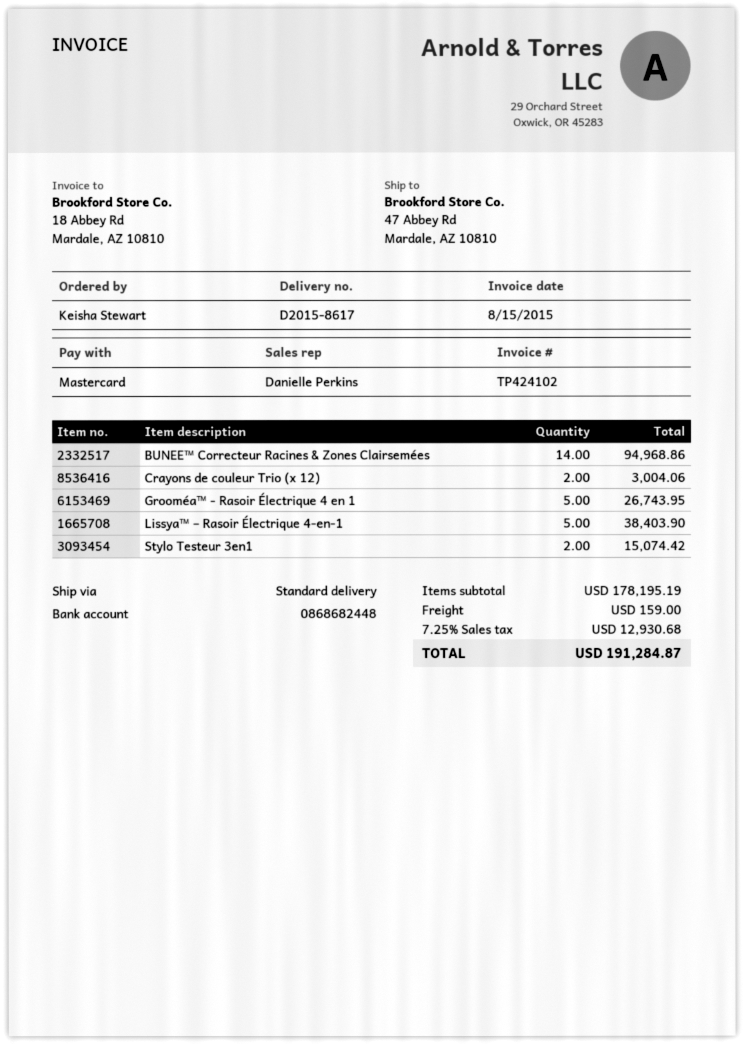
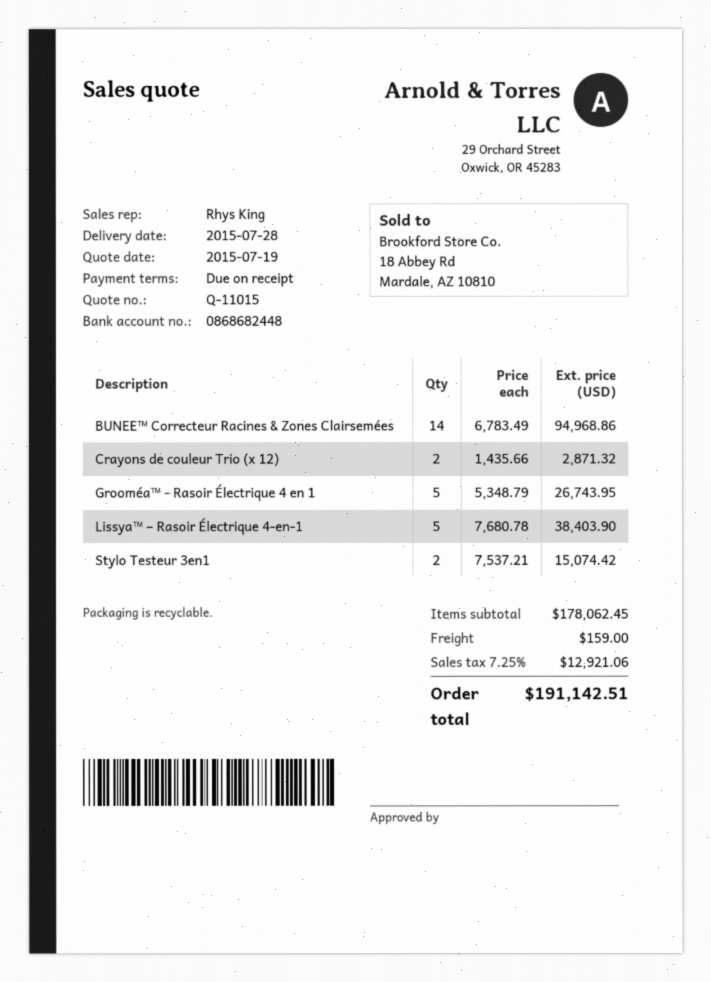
sales rep: Danielle Perkins -> Rhys King
Crayons de couleur Trio (x 12): 2 for 3004.06 -> 2 for 2871.32
subtotal: 178195.19 -> 178062.45
tax: 7.25% = 12930.68 -> 7.25% = 12921.06
total: 191284.87 -> 191142.51

